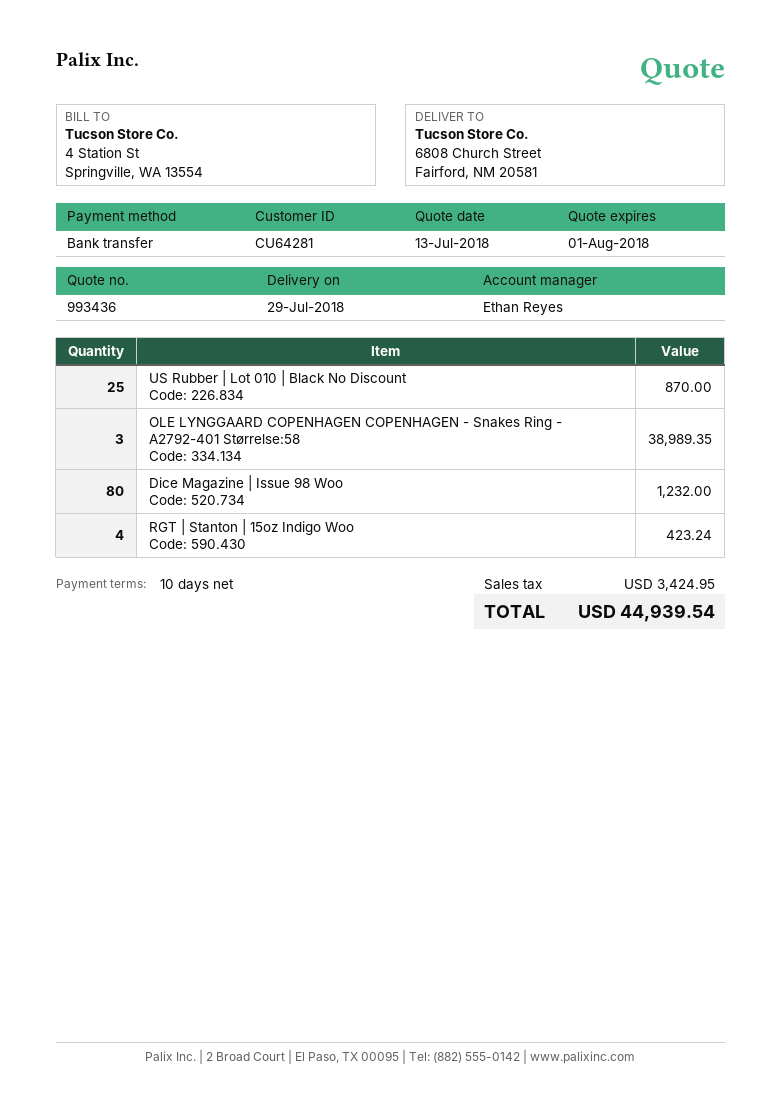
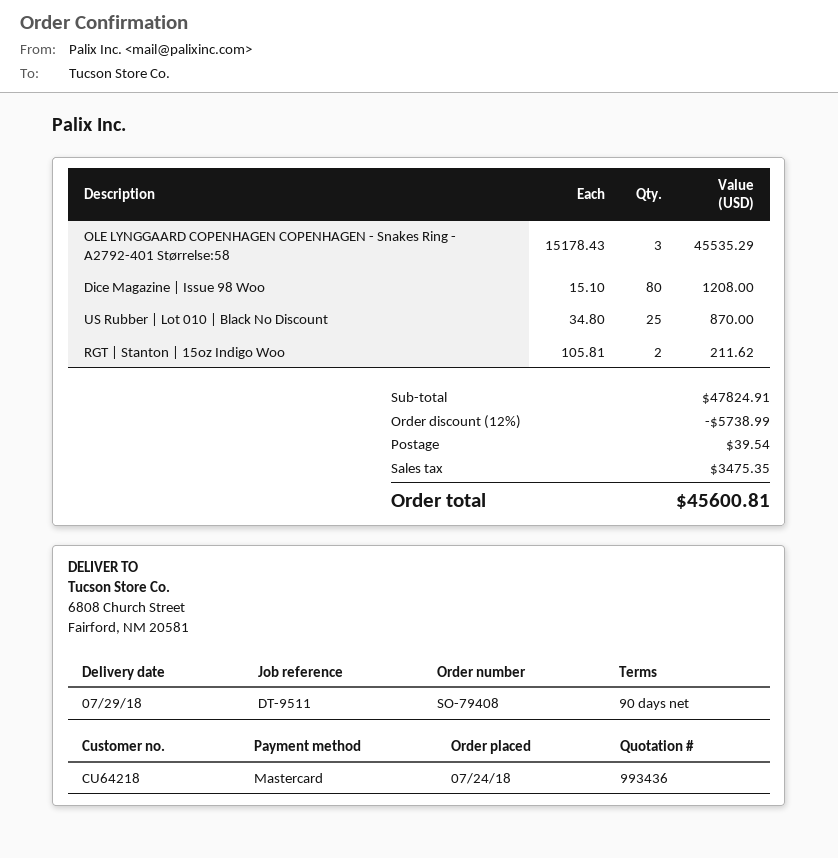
payment terms: 10 days -> 90 days
customer number: CU64281 -> CU64218
payment method: bank transfer -> Mastercard
OLE LYNGGAARD COPENHAGEN COPENHAGEN - Snakes Ring - A2792-401 Størrelse:58: 3 for 38989.35 -> 3 for 45535.29
Dice Magazine | Issue 98 Woo: 80 for 1232.00 -> 80 for 1208.00
RGT | Stanton | 15oz Indigo Woo: 4 for 423.24 -> 2 for 211.62
discount: none -> 12% = 5738.99
shipping: none -> 39.54
tax: 3424.95 -> 3475.35
total: 44939.54 -> 45600.81

